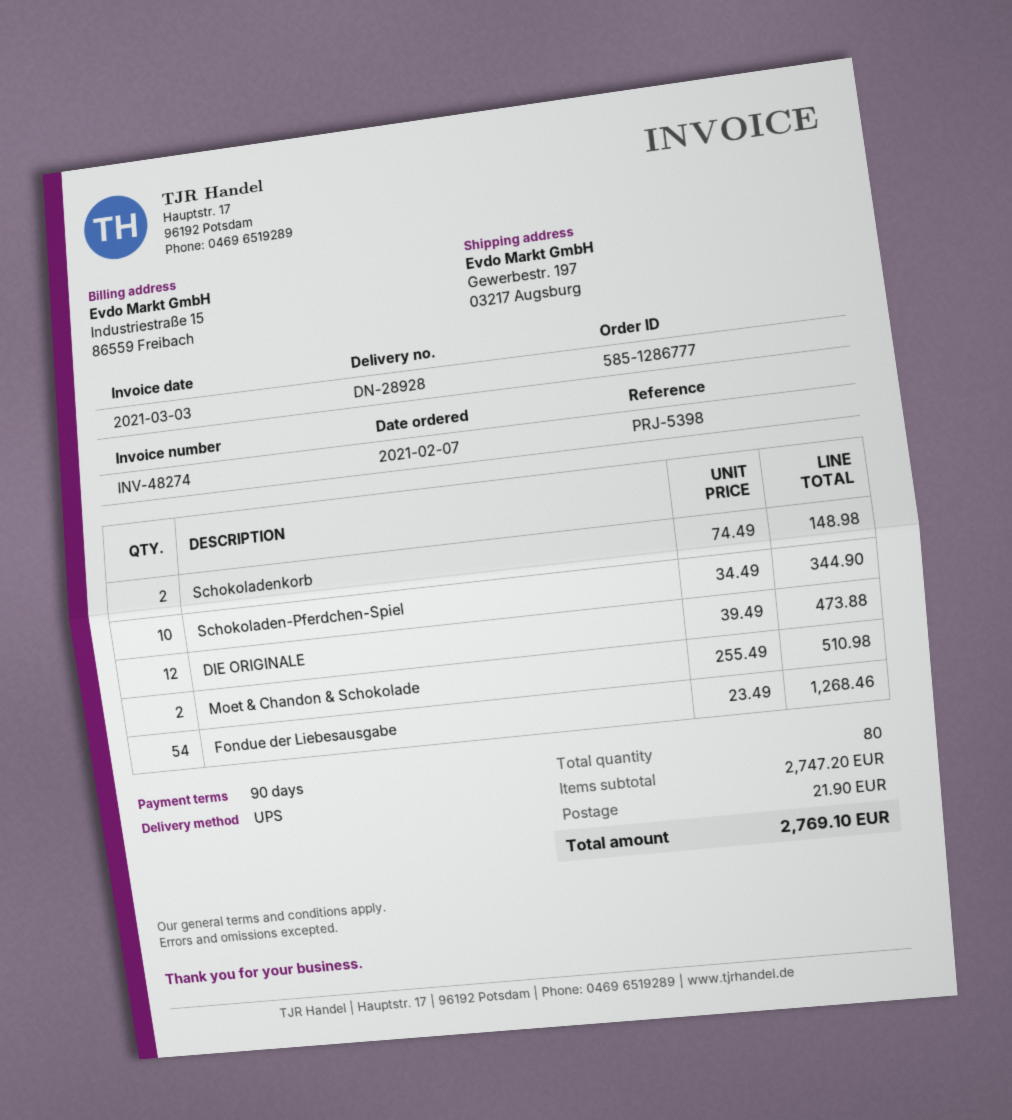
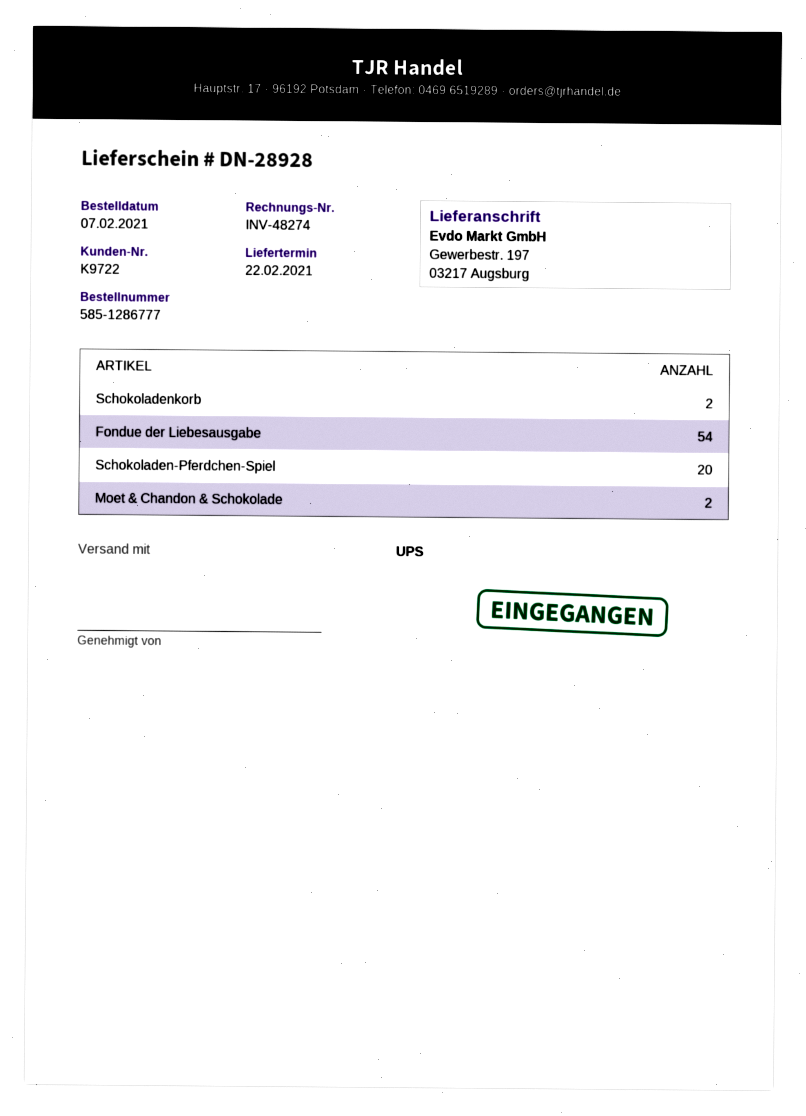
Schokoladen-Pferdchen-Spiel: 10 -> 20
DIE ORIGINALE: 12 -> none

